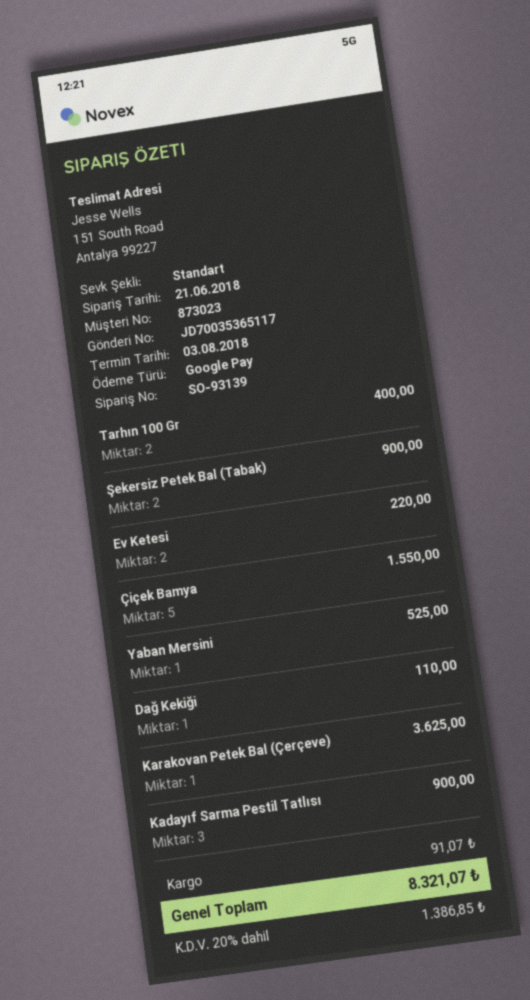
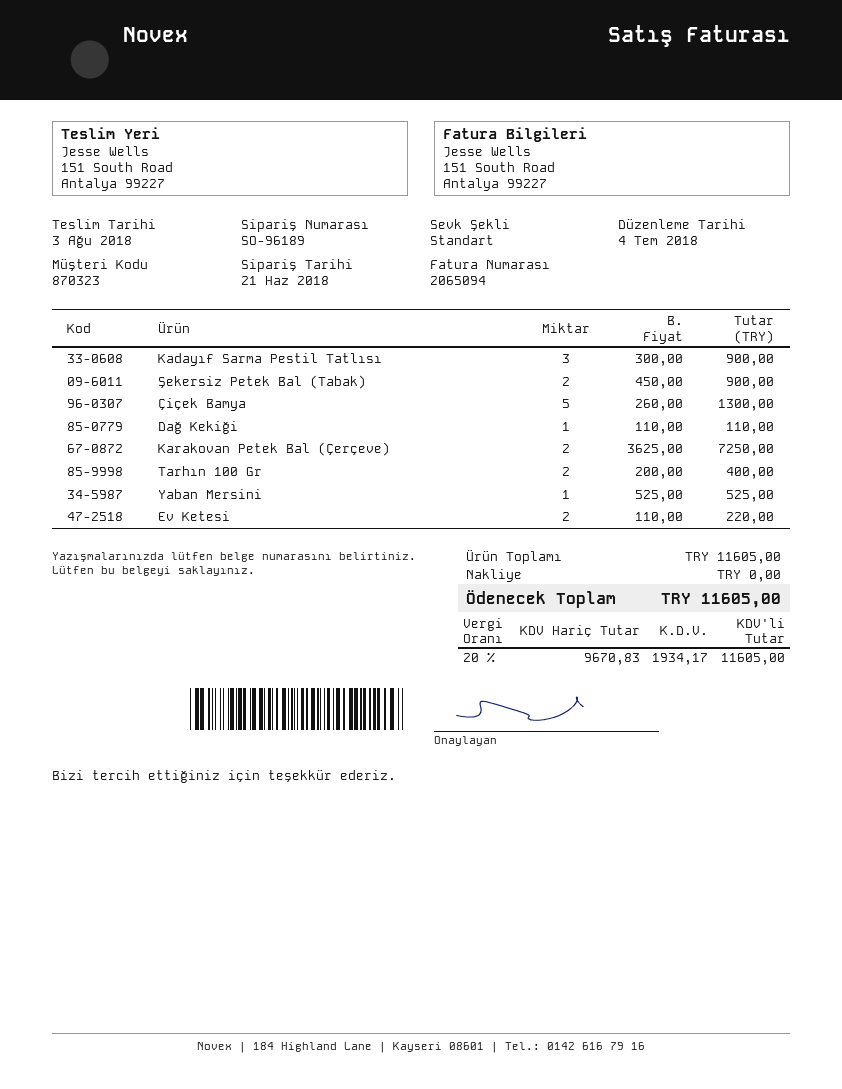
order number: SO-93139 -> SO-96189
customer number: 873023 -> 870323
Çiçek Bamya: 5 for 1550.00 -> 5 for 1300.00
Karakovan Petek Bal (Çerçeve): 1 for 3625.00 -> 2 for 7250.00
shipping: 91.07 -> 0.00
tax: 20% = 1386.85 -> 20% = 1934.17
total: 8321.07 -> 11605.00

